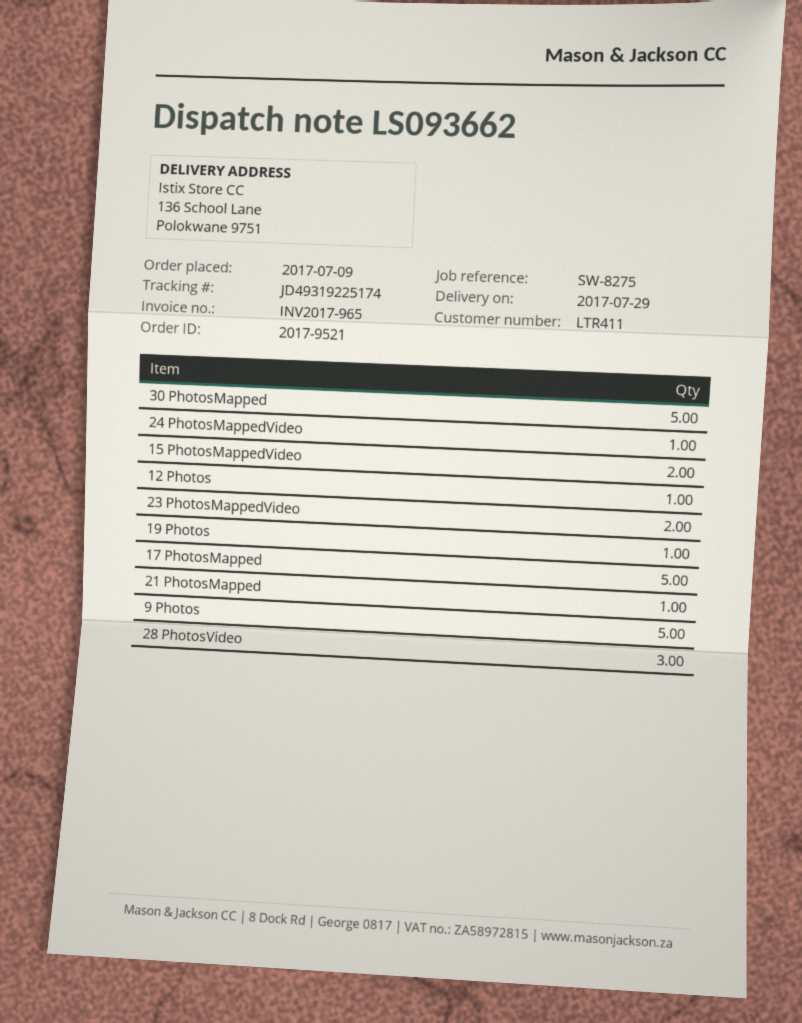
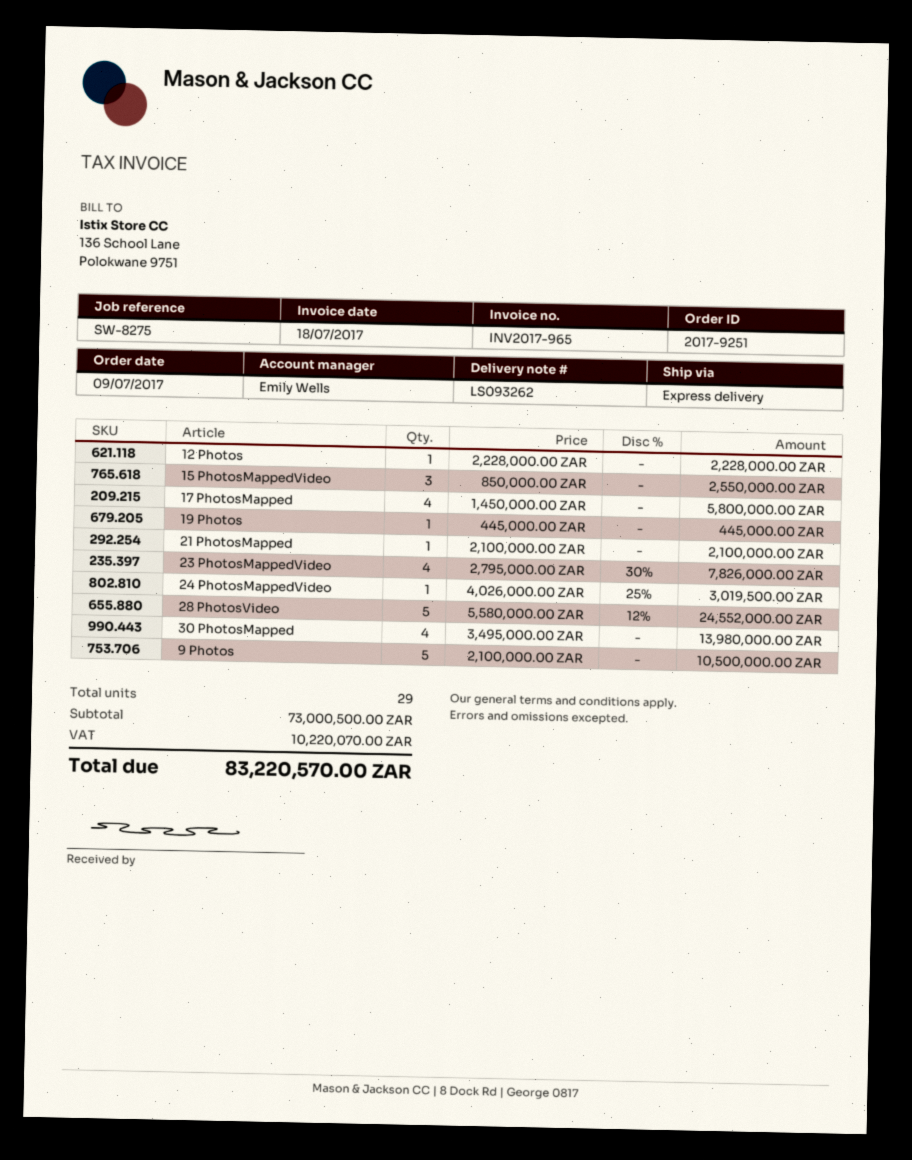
order number: 2017-9521 -> 2017-9251
delivery note number: LS093662 -> LS093262
30 PhotosMapped: 5 -> 4
15 PhotosMappedVideo: 2 -> 3
23 PhotosMappedVideo: 2 -> 4
17 PhotosMapped: 5 -> 4
28 PhotosVideo: 3 -> 5

